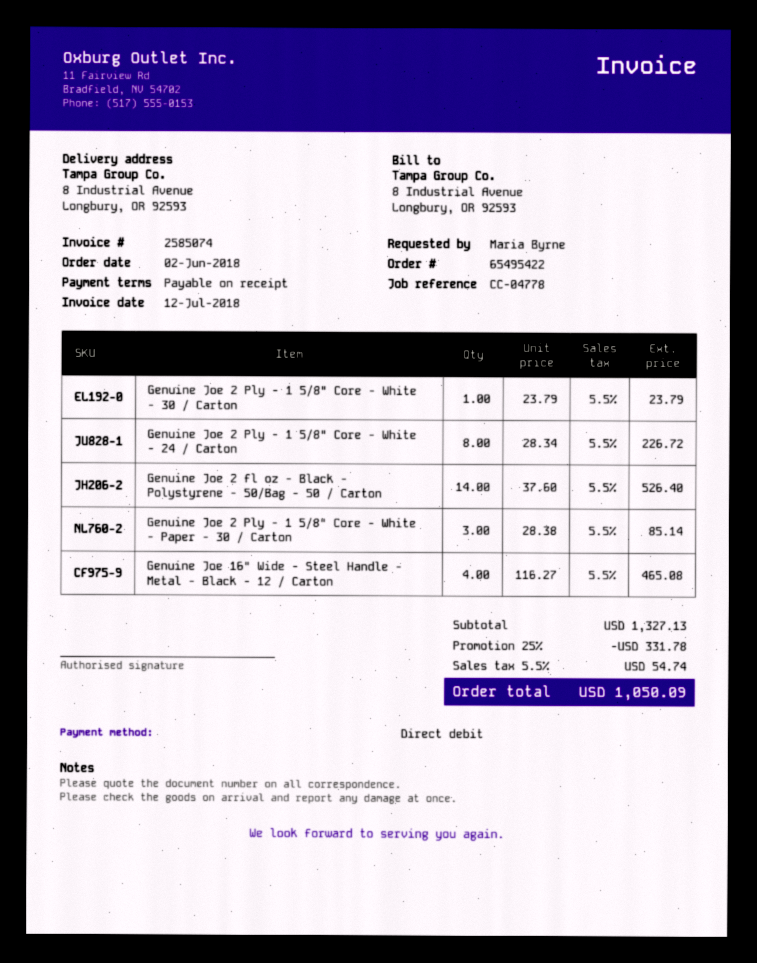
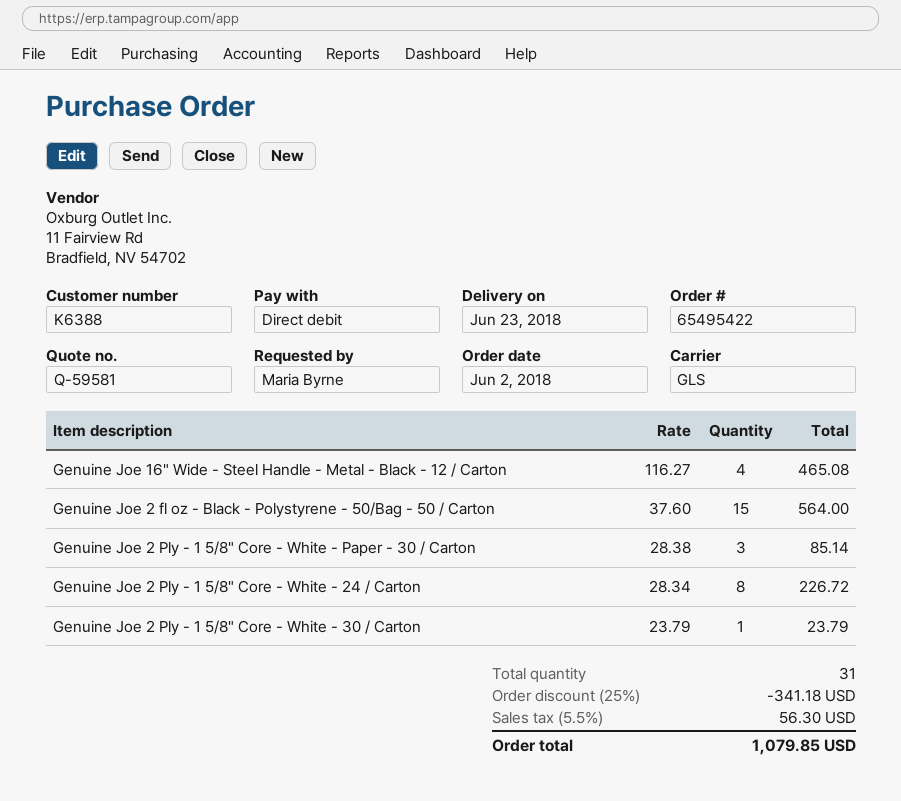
Genuine Joe 2 fl oz - Black - Polystyrene - 50/Bag - 50 / Carton: 14 x 37.60 = 526.40 -> 15 x 37.60 = 564.00
discount: 25% = 331.78 -> 25% = 341.18
tax: 5.5% = 54.74 -> 5.5% = 56.30
total: 1050.09 -> 1079.85

